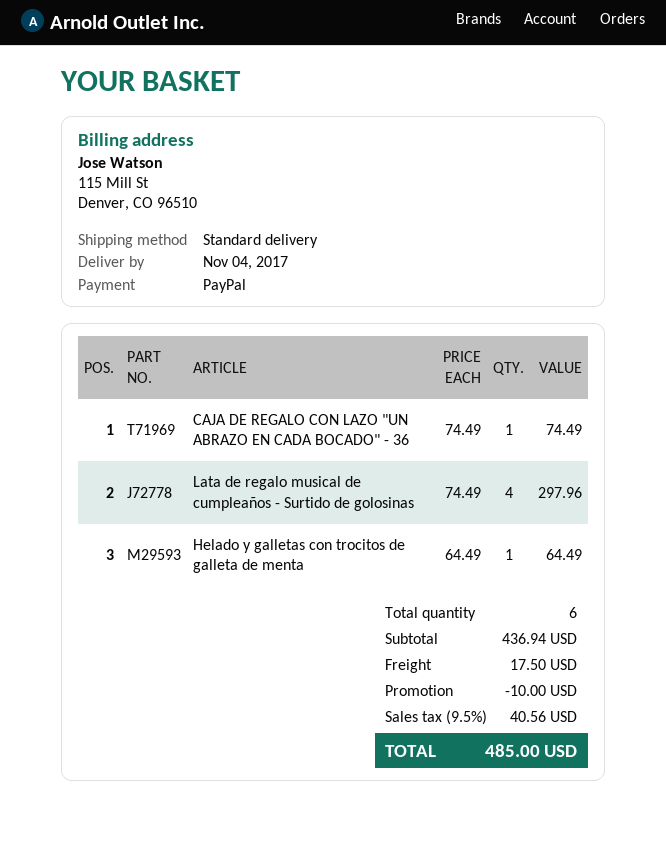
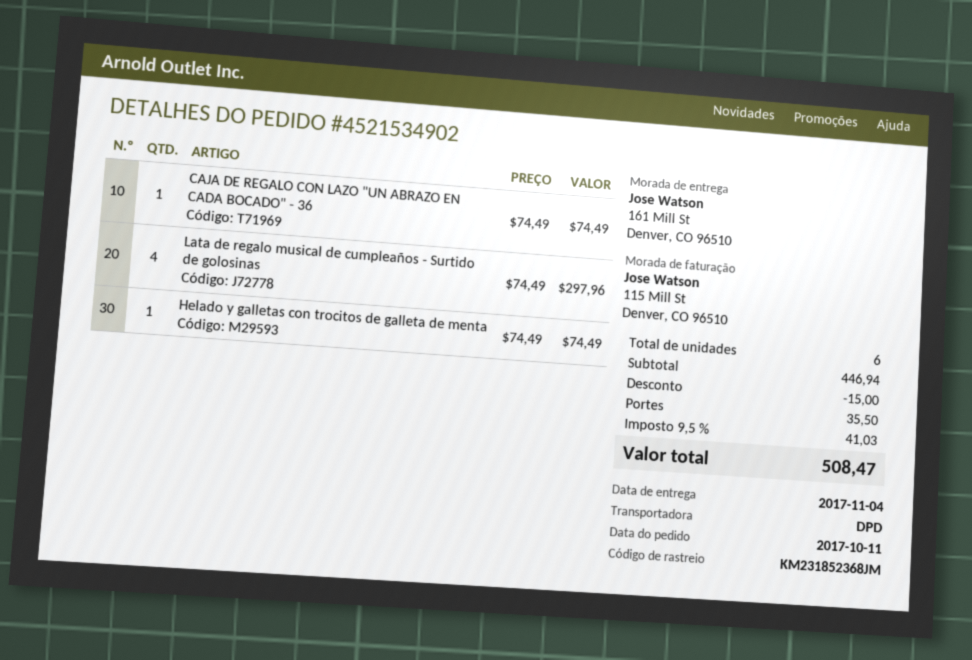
shipping method: standard -> DPD
Helado y galletas con trocitos de galleta de menta: 1 x 64.49 = 64.49 -> 1 x 74.49 = 74.49
subtotal: 436.94 -> 446.94
discount: 10.00 -> 15.00
shipping: 17.50 -> 35.50
tax: 9.5% = 40.56 -> 9.5% = 41.03
total: 485.00 -> 508.47

